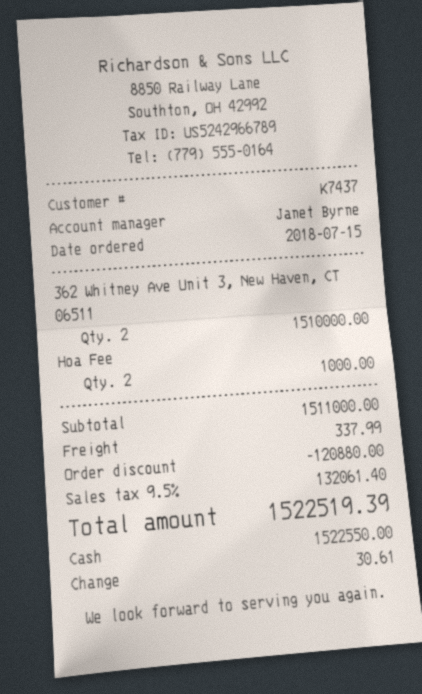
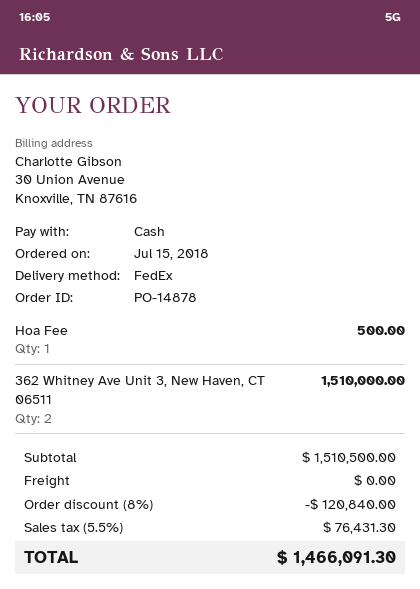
Hoa Fee: 2 for 1000.00 -> 1 for 500.00
subtotal: 1511000.00 -> 1510500.00
discount: 120880.00 -> 120840.00
shipping: 337.99 -> 0.00
tax: 9.5% = 132061.40 -> 5.5% = 76431.30
total: 1522519.39 -> 1466091.30

